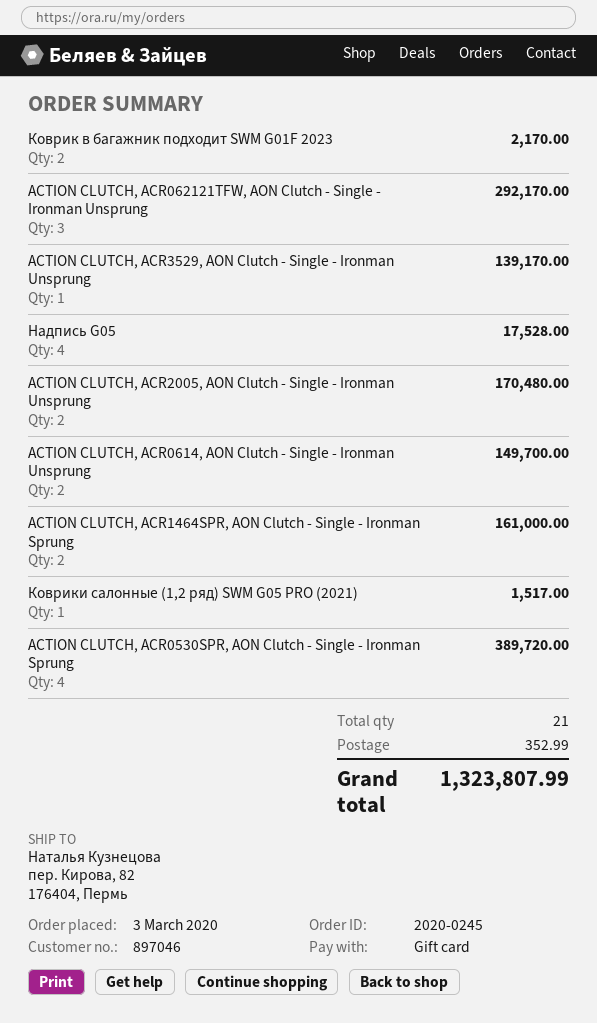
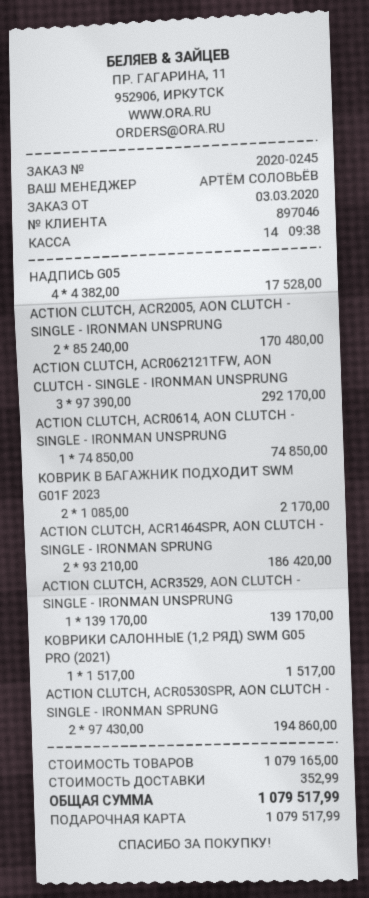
ACTION CLUTCH, ACR0614, AON Clutch - Single - Ironman Unsprung: 2 for 149700.00 -> 1 for 74850.00
ACTION CLUTCH, ACR1464SPR, AON Clutch - Single - Ironman Sprung: 2 for 161000.00 -> 2 for 186420.00
ACTION CLUTCH, ACR0530SPR, AON Clutch - Single - Ironman Sprung: 4 for 389720.00 -> 2 for 194860.00
total: 1323807.99 -> 1079517.99

